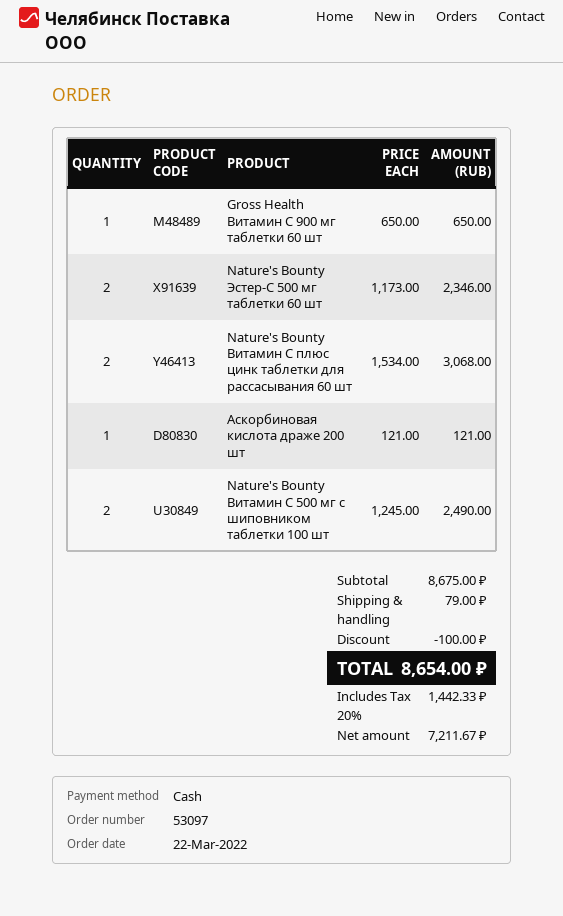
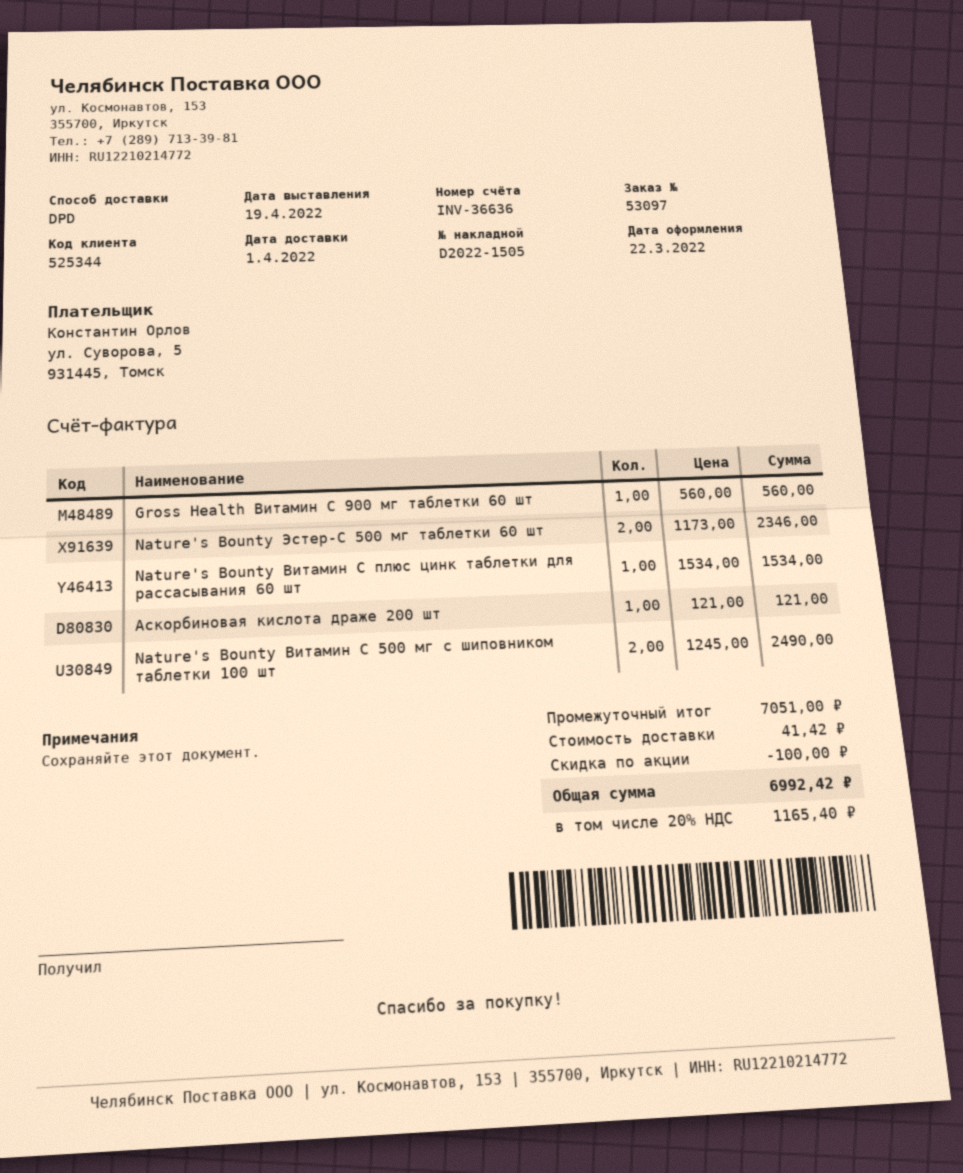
Gross Health Витамин С 900 мг таблетки 60 шт: 1 x 650.00 = 650.00 -> 1 x 560.00 = 560.00
Nature's Bounty Витамин С плюс цинк таблетки для рассасывания 60 шт: 2 x 1534.00 = 3068.00 -> 1 x 1534.00 = 1534.00
subtotal: 8675.00 -> 7051.00
shipping: 79.00 -> 41.42
tax: 20% = 1442.33 -> 20% = 1165.40
total: 8654.00 -> 6992.42

